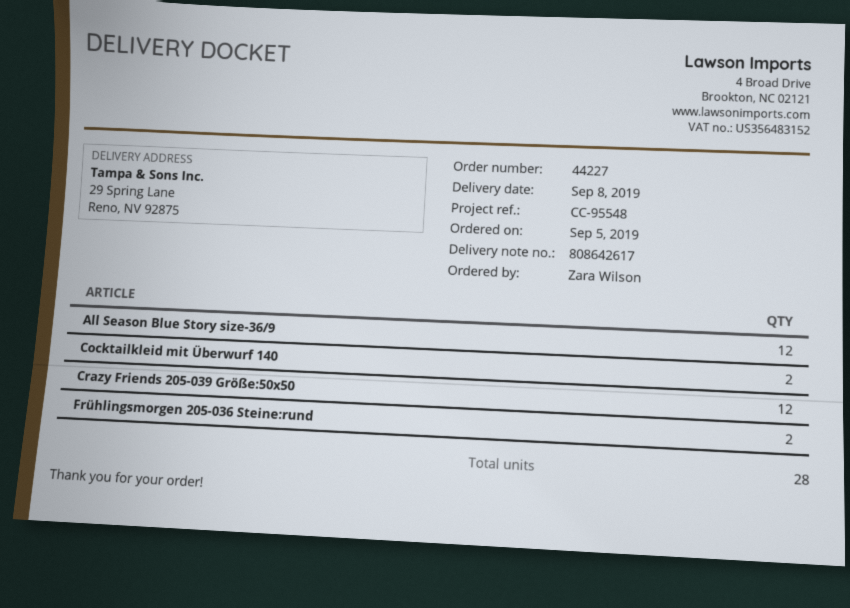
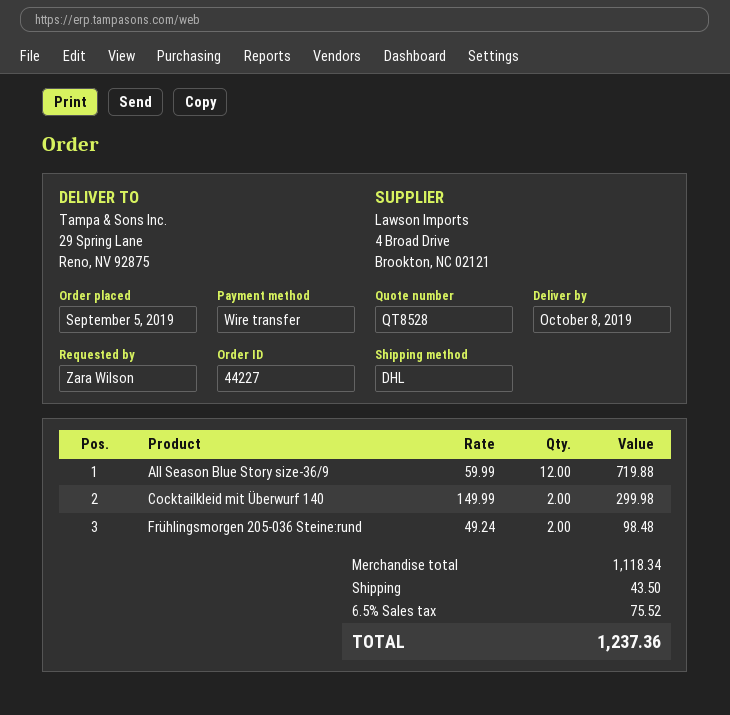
delivery date: 2019-09-08 -> 2019-10-08
Crazy Friends 205-039 Größe:50x50: 12 -> none

